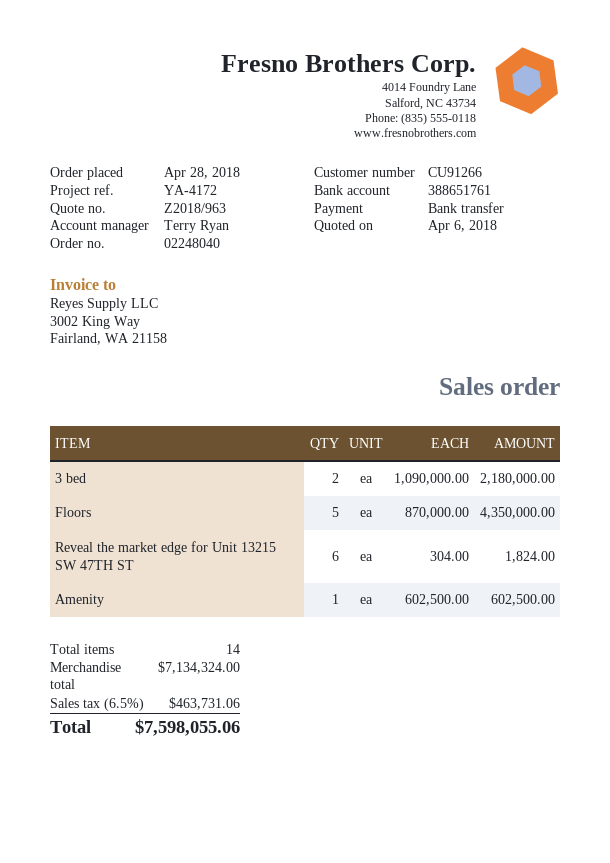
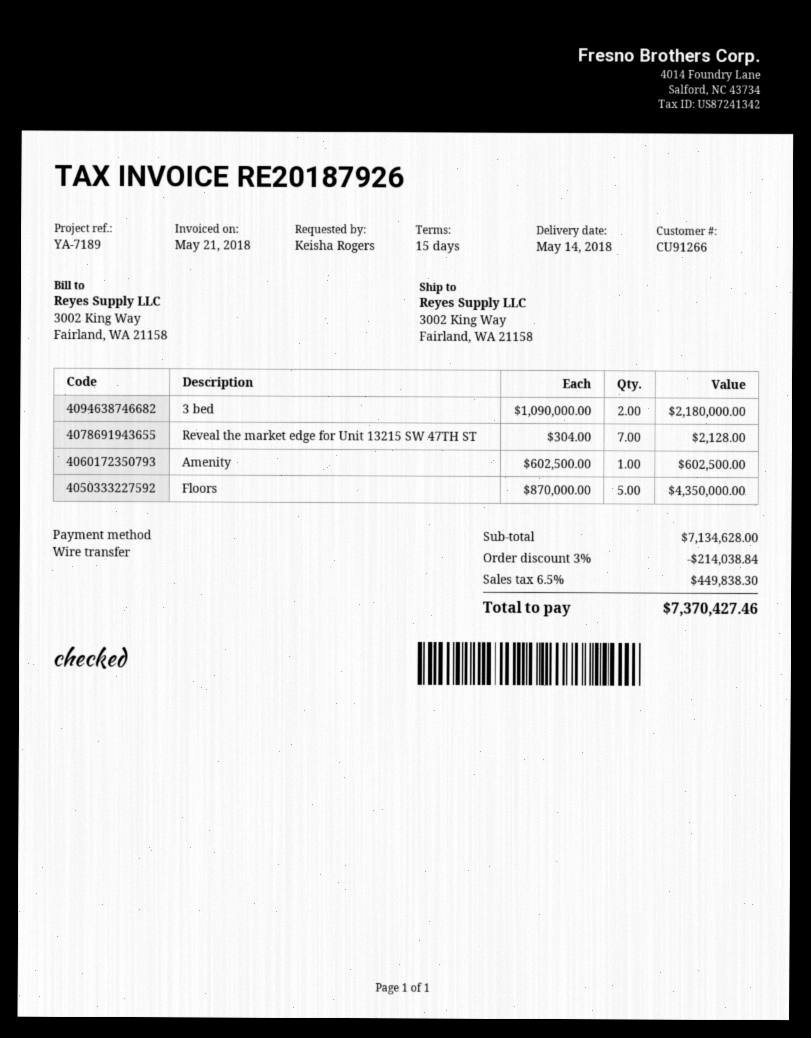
reference: YA-4172 -> YA-7189
Reveal the market edge for Unit 13215 SW 47TH ST: 6 x 304.00 = 1824.00 -> 7 x 304.00 = 2128.00
subtotal: 7134324.00 -> 7134628.00
discount: none -> 3% = 214038.84
tax: 6.5% = 463731.06 -> 6.5% = 449838.30
total: 7598055.06 -> 7370427.46

